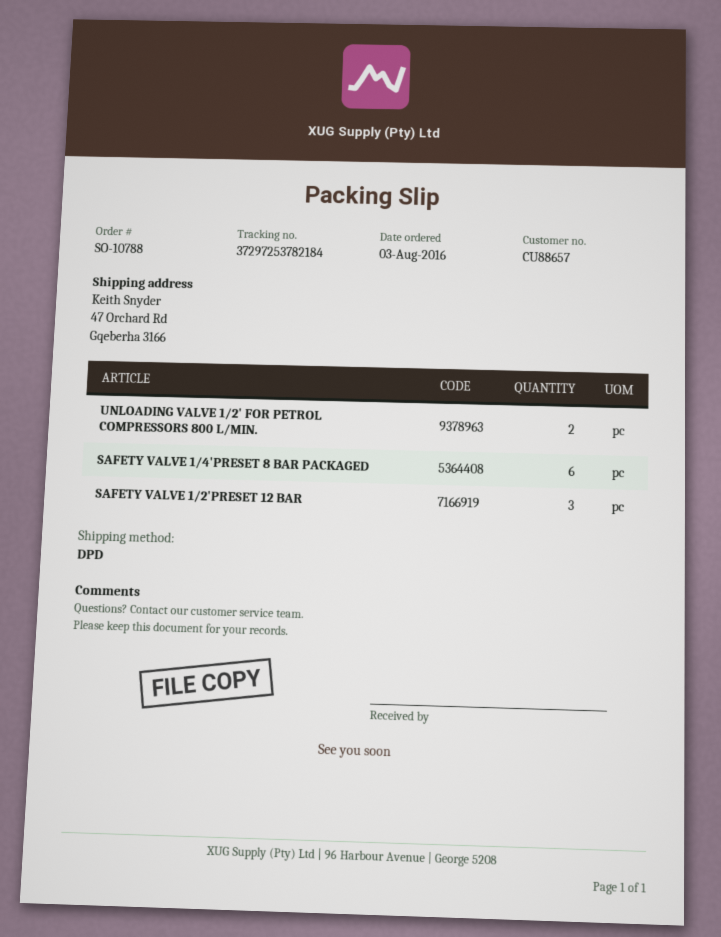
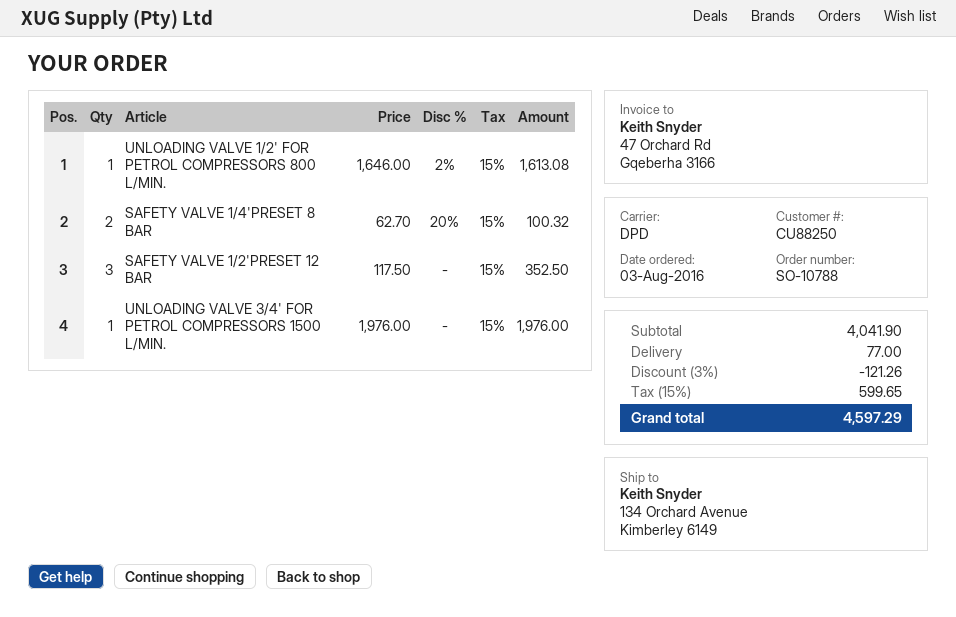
customer number: CU88657 -> CU88250
ship to: 47 Orchard Rd, Gqeberha 3166 -> 134 Orchard Avenue, Kimberley 6149
UNLOADING VALVE 1/2' FOR PETROL COMPRESSORS 800 L/MIN.: 2 -> 1
SAFETY VALVE 1/4'PRESET 8 BAR PACKAGED: 6 -> none
SAFETY VALVE 1/4'PRESET 8 BAR: none -> 2
UNLOADING VALVE 3/4' FOR PETROL COMPRESSORS 1500 L/MIN.: none -> 1

